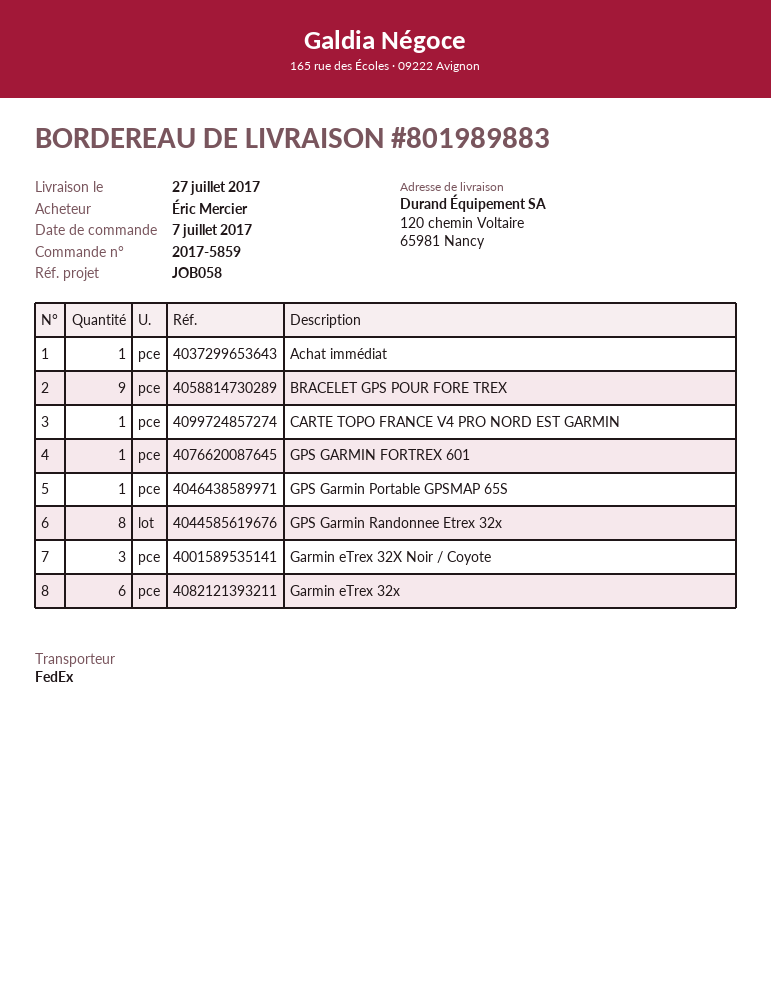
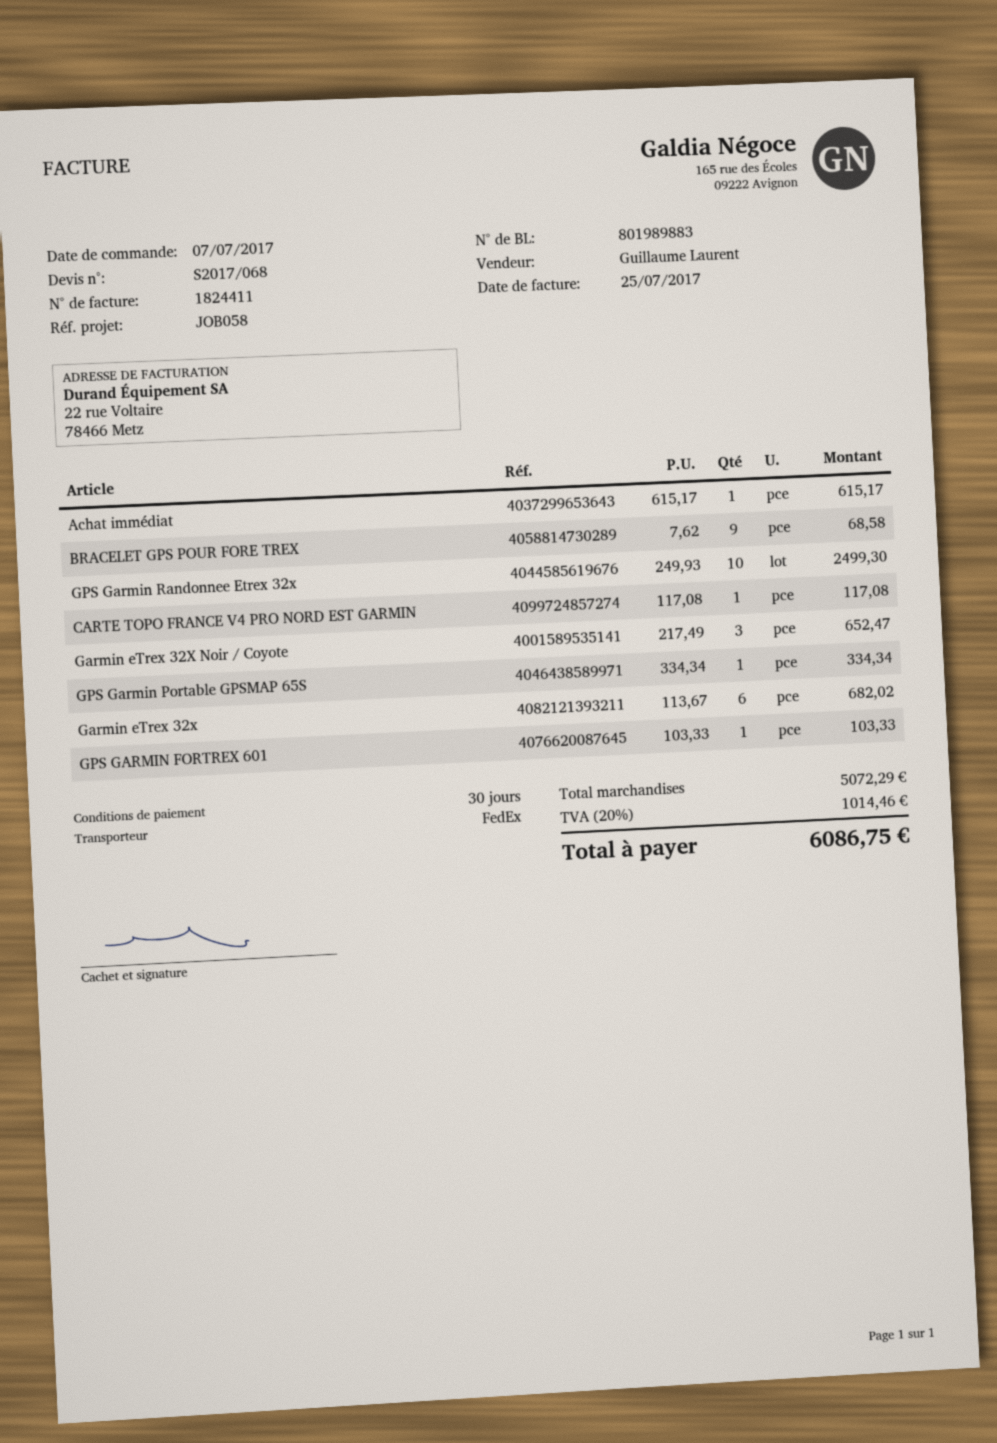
GPS Garmin Randonnee Etrex 32x: 8 -> 10

